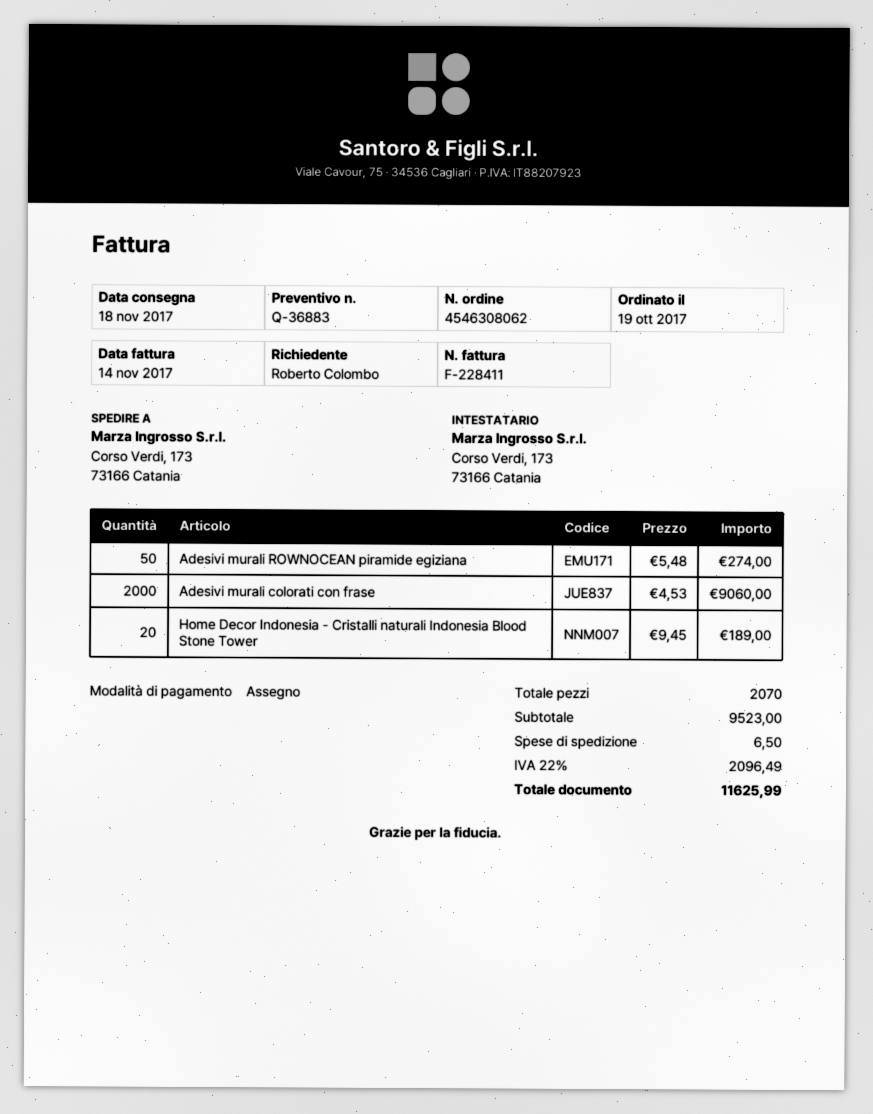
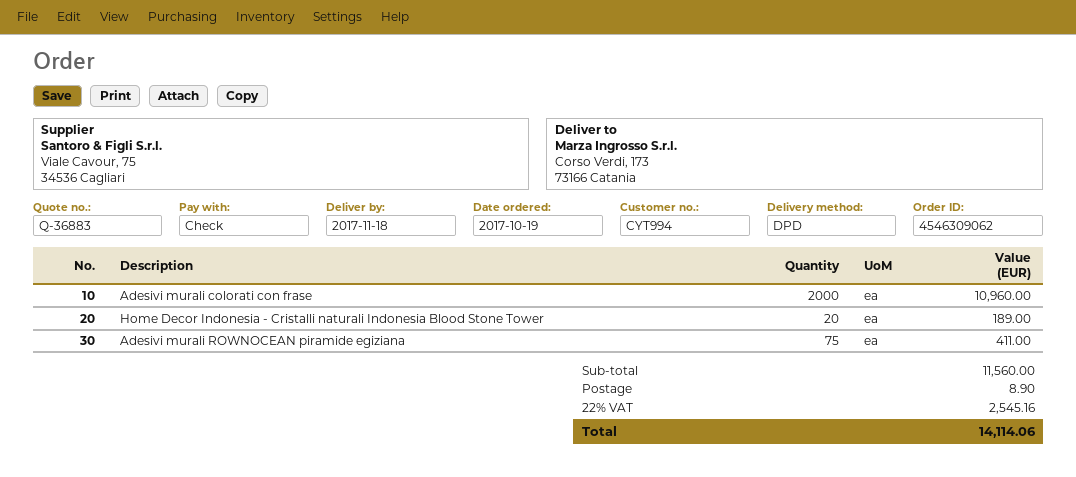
order number: 4546308062 -> 4546309062
Adesivi murali ROWNOCEAN piramide egiziana: 50 for 274.00 -> 75 for 411.00
Adesivi murali colorati con frase: 2000 for 9060.00 -> 2000 for 10960.00
subtotal: 9523.00 -> 11560.00
shipping: 6.50 -> 8.90
tax: 22% = 2096.49 -> 22% = 2545.16
total: 11625.99 -> 14114.06

